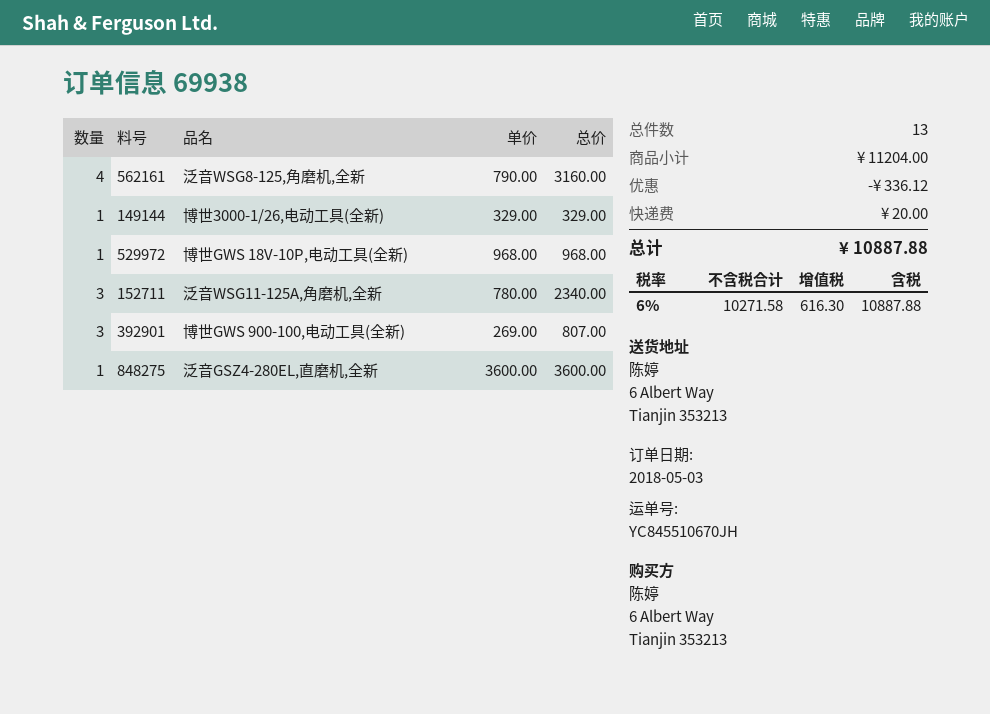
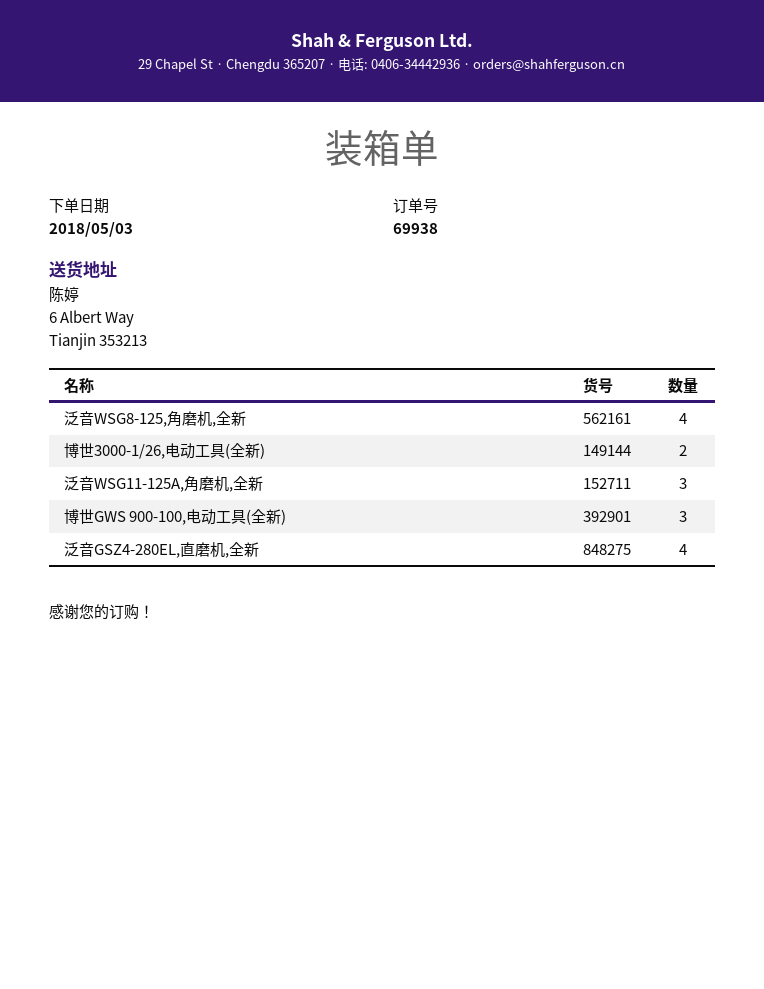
博世3000-1/26,电动工具(全新): 1 -> 2
博世GWS 18V-10P,电动工具(全新): 1 -> none
泛音GSZ4-280EL,直磨机,全新: 1 -> 4

